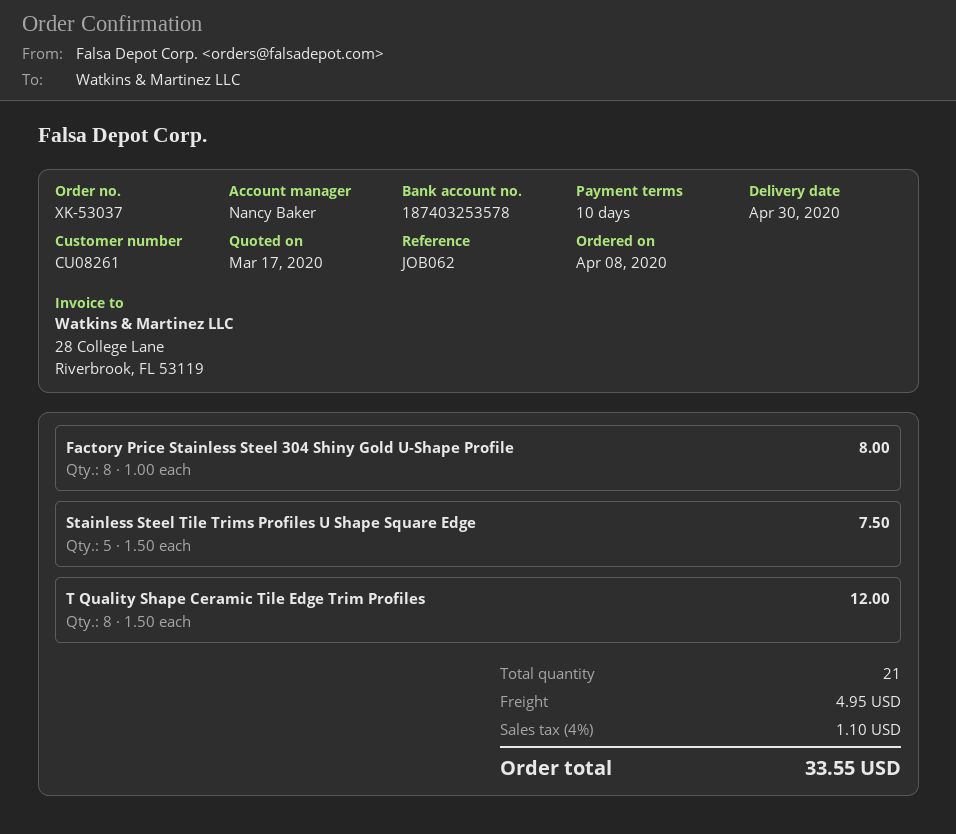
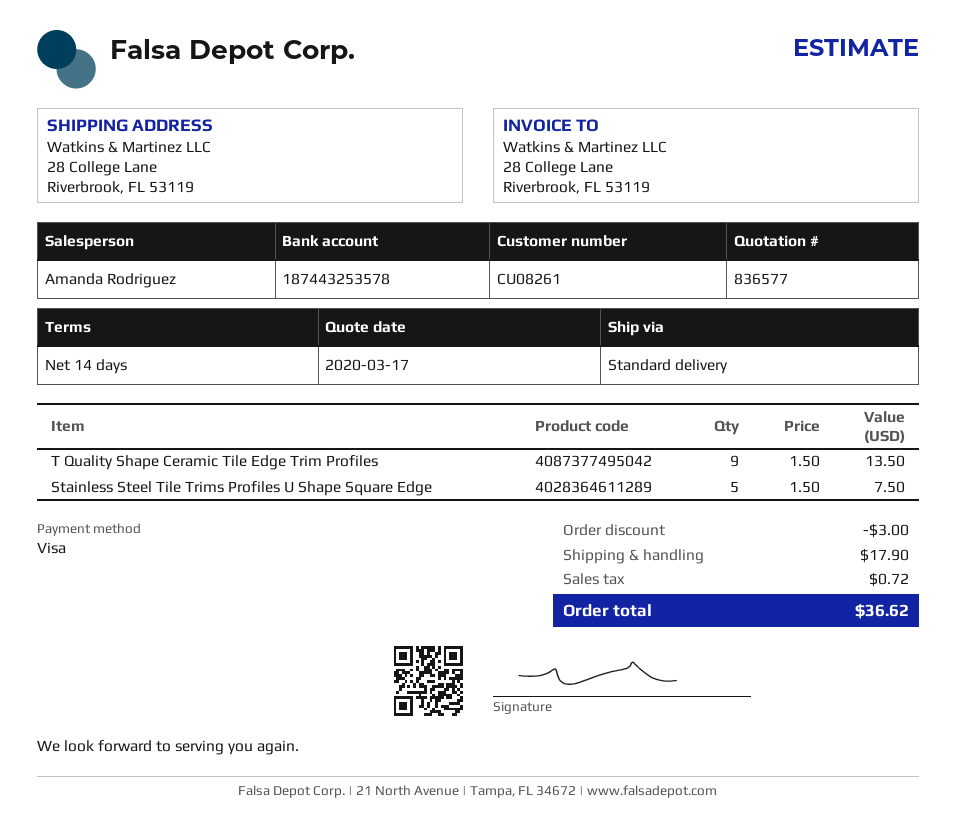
payment terms: 10 days -> 14 days
sales rep: Nancy Baker -> Amanda Rodriguez
bank account: 187403253578 -> 187443253578
Factory Price Stainless Steel 304 Shiny Gold U-Shape Profile: 8 x 1.00 = 8.00 -> none
T Quality Shape Ceramic Tile Edge Trim Profiles: 8 x 1.50 = 12.00 -> 9 x 1.50 = 13.50
discount: none -> 3.00
shipping: 4.95 -> 17.90
tax: 1.10 -> 0.72
total: 33.55 -> 36.62

